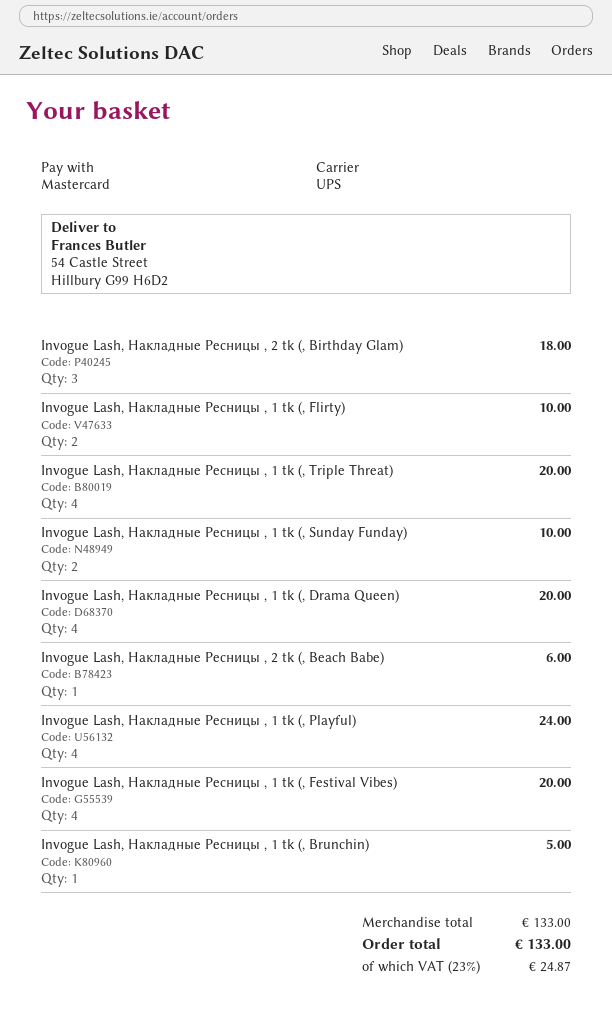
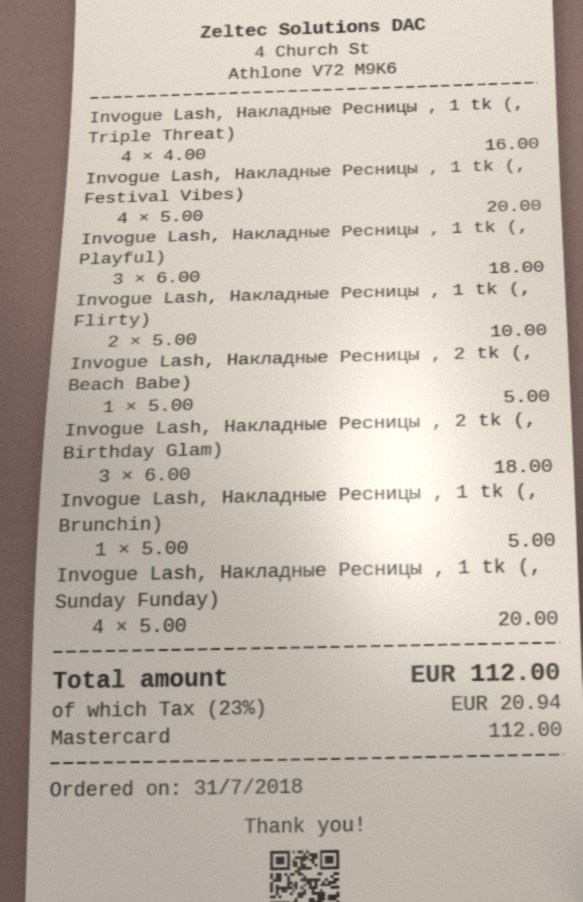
Invogue Lash, Накладные Ресницы , 1 tk (, Triple Threat): 4 for 20.00 -> 4 for 16.00
Invogue Lash, Накладные Ресницы , 1 tk (, Sunday Funday): 2 for 10.00 -> 4 for 20.00
Invogue Lash, Накладные Ресницы , 1 tk (, Drama Queen): 4 for 20.00 -> none
Invogue Lash, Накладные Ресницы , 2 tk (, Beach Babe): 1 for 6.00 -> 1 for 5.00
Invogue Lash, Накладные Ресницы , 1 tk (, Playful): 4 for 24.00 -> 3 for 18.00
tax: 23% = 24.87 -> 23% = 20.94
total: 133.00 -> 112.00

